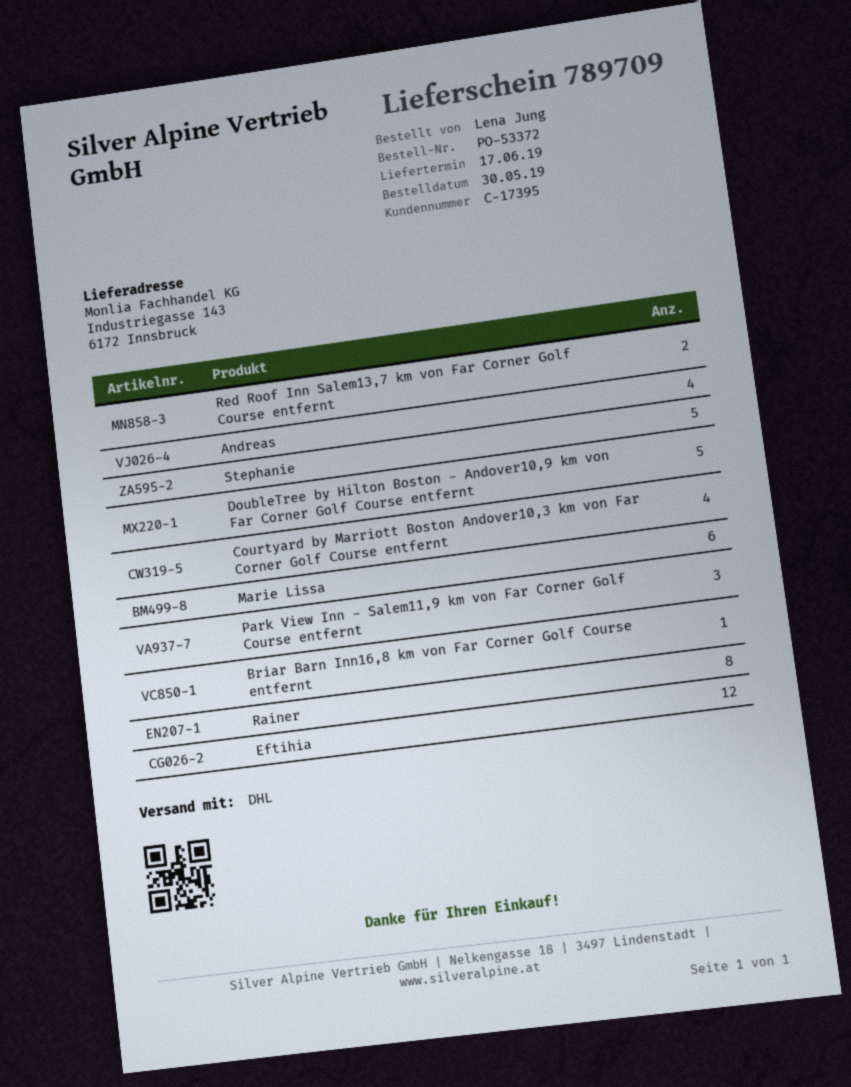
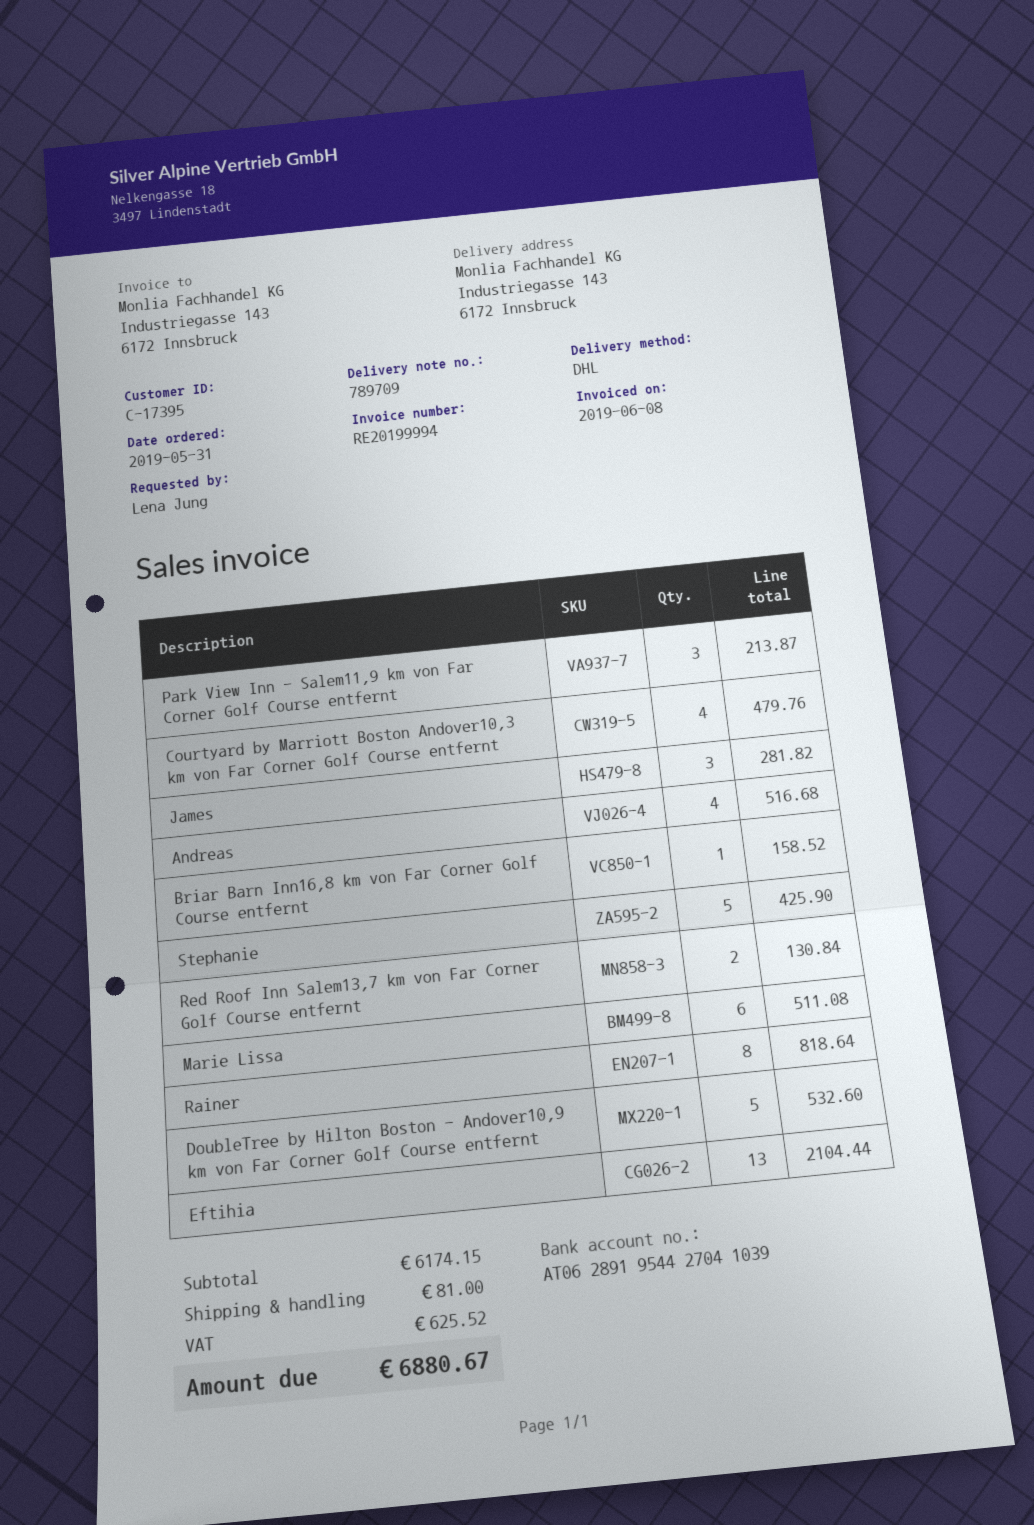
order date: 2019-05-30 -> 2019-05-31
Eftihia: 12 -> 13
James: none -> 3

